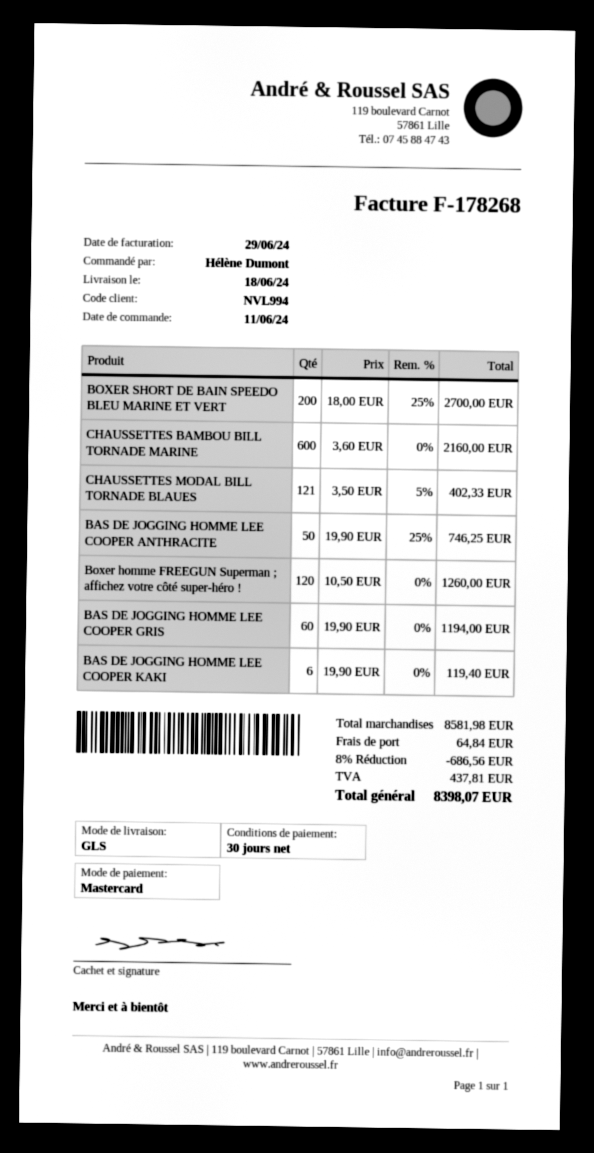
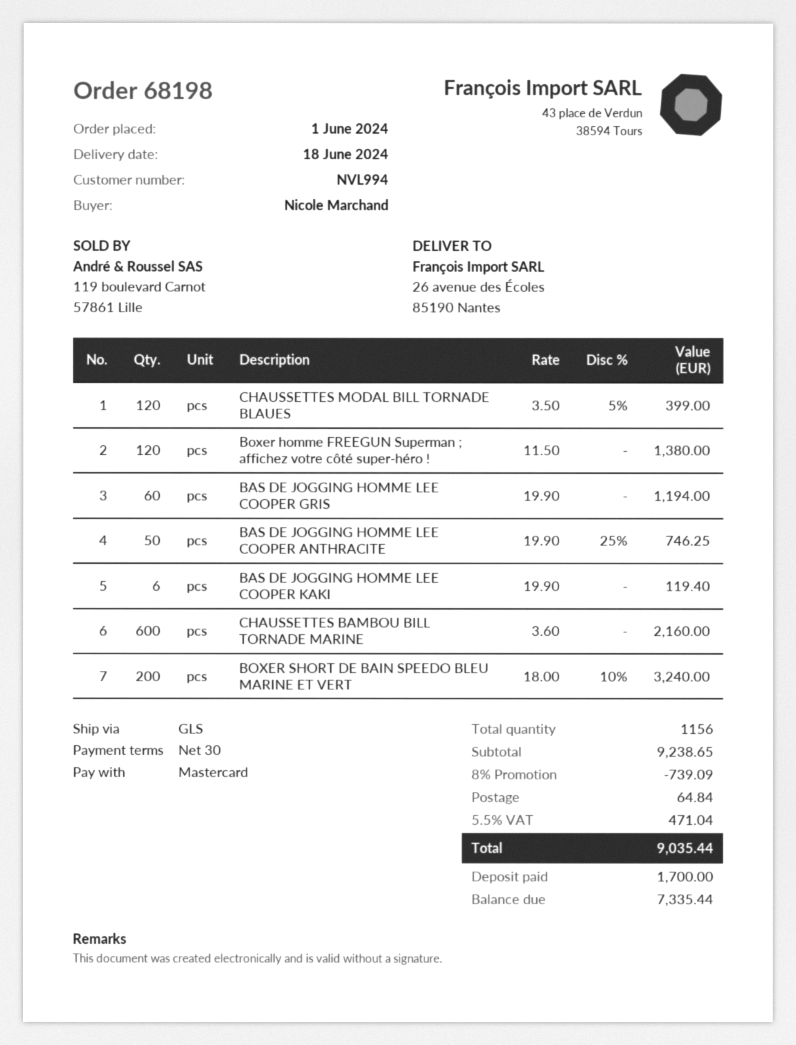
order date: 2024-06-11 -> 2024-06-01
ordered by: Hélène Dumont -> Nicole Marchand
BOXER SHORT DE BAIN SPEEDO BLEU MARINE ET VERT: 200 x 18.00 - 25% = 2700.00 -> 200 x 18.00 - 10% = 3240.00
CHAUSSETTES MODAL BILL TORNADE BLAUES: 121 x 3.50 - 5% = 402.33 -> 120 x 3.50 - 5% = 399.00
Boxer homme FREEGUN Superman ; affichez votre côté super-héro !: 120 x 10.50 = 1260.00 -> 120 x 11.50 = 1380.00
subtotal: 8581.98 -> 9238.65
discount: 8% = 686.56 -> 8% = 739.09
tax: 437.81 -> 471.04
total: 8398.07 -> 9035.44

